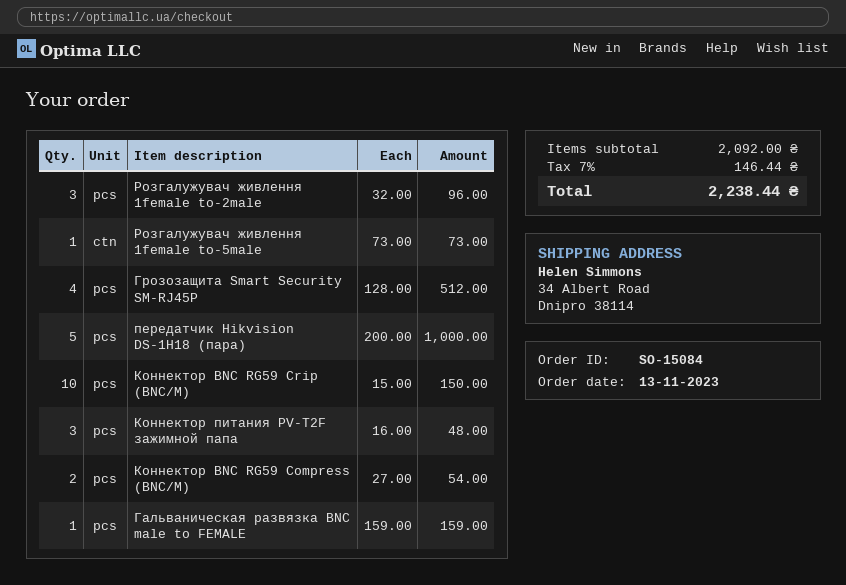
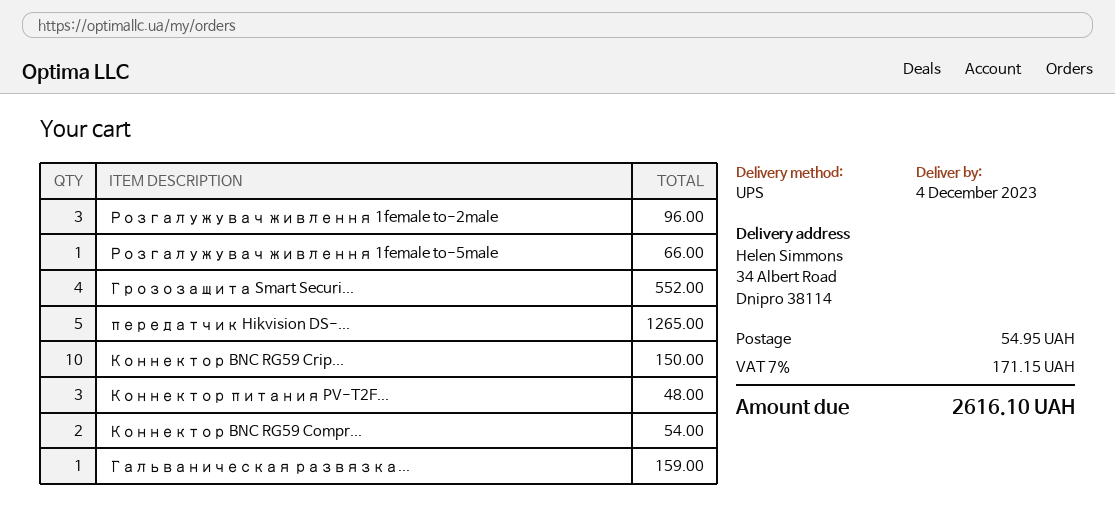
Розгалужувач живлення 1female to-5male: 1 for 73.00 -> 1 for 66.00
Грозозащита Smart Security SM-RJ45P: 4 for 512.00 -> 4 for 552.00
передатчик Hikvision DS-1H18 (пара): 5 for 1000.00 -> 5 for 1265.00
shipping: none -> 54.95
tax: 7% = 146.44 -> 7% = 171.15
total: 2238.44 -> 2616.10

